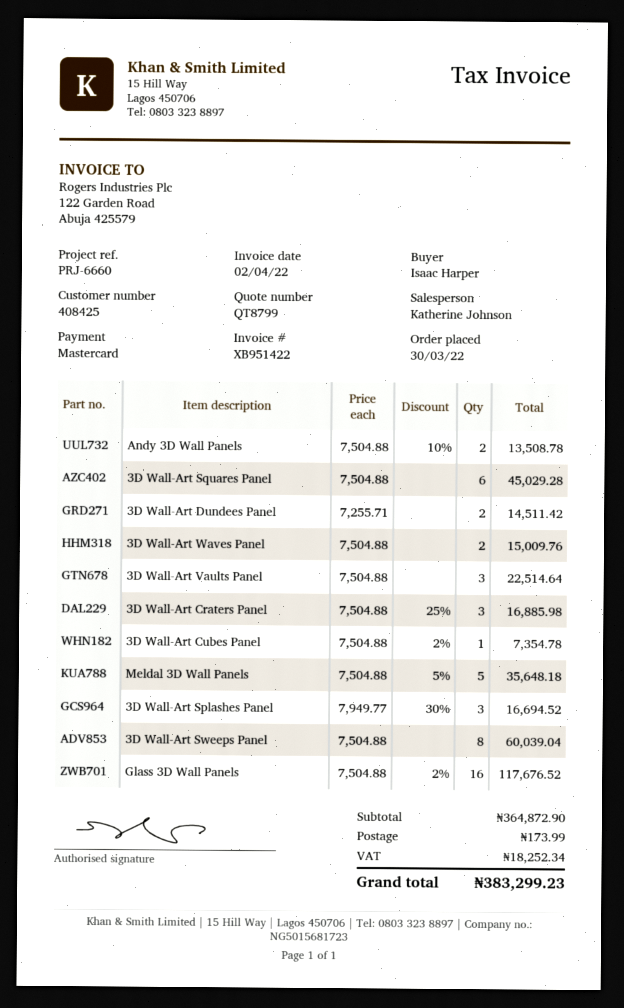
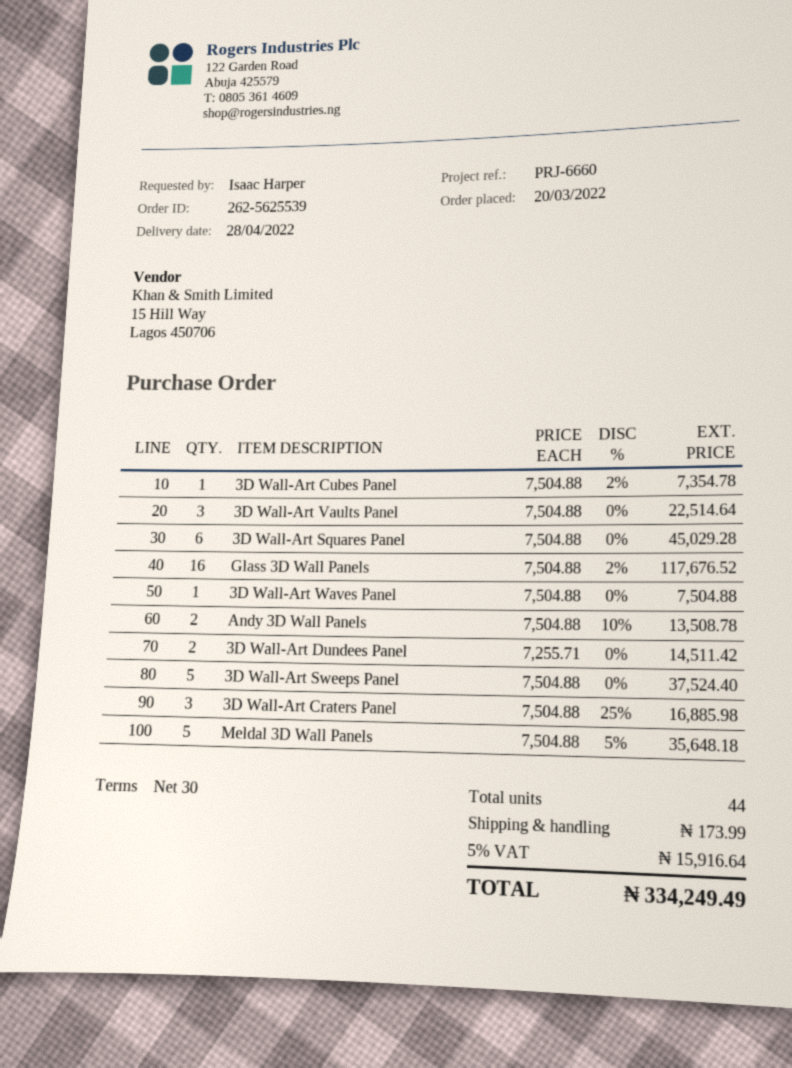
order date: 2022-03-30 -> 2022-03-20
3D Wall-Art Waves Panel: 2 x 7504.88 = 15009.76 -> 1 x 7504.88 = 7504.88
3D Wall-Art Splashes Panel: 3 x 7949.77 - 30% = 16694.52 -> none
3D Wall-Art Sweeps Panel: 8 x 7504.88 = 60039.04 -> 5 x 7504.88 = 37524.40
tax: 18252.34 -> 15916.64
total: 383299.23 -> 334249.49

